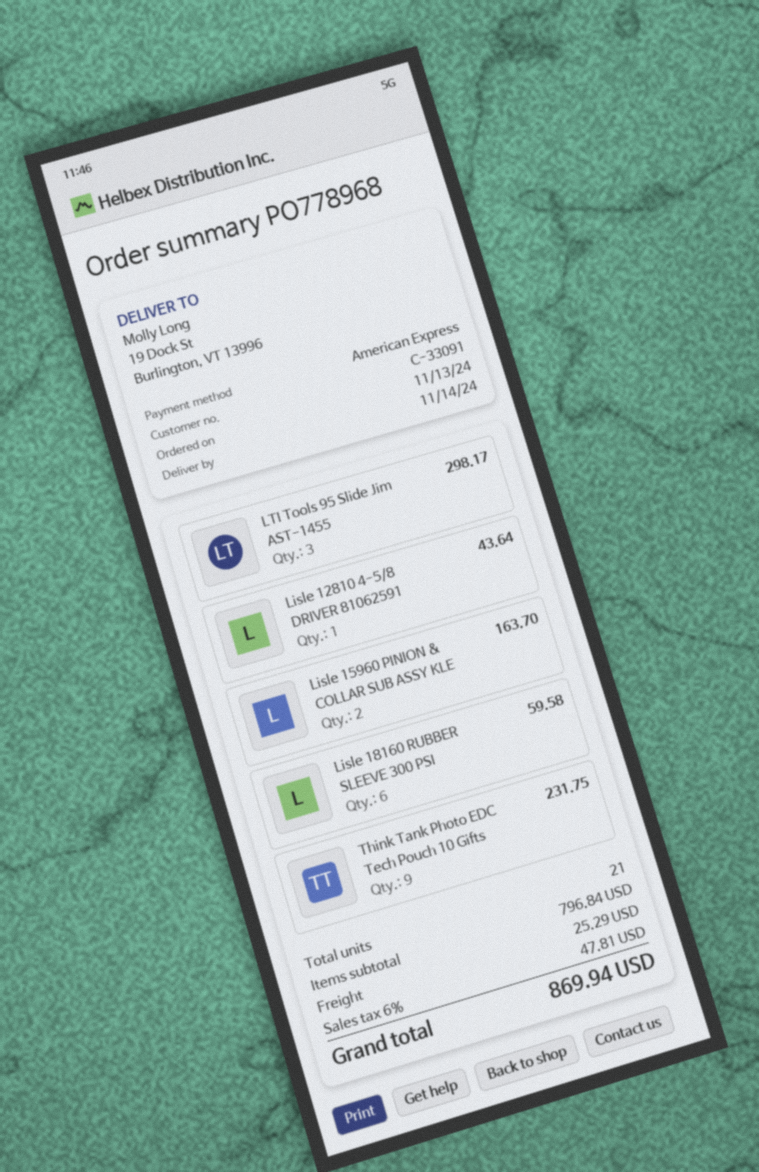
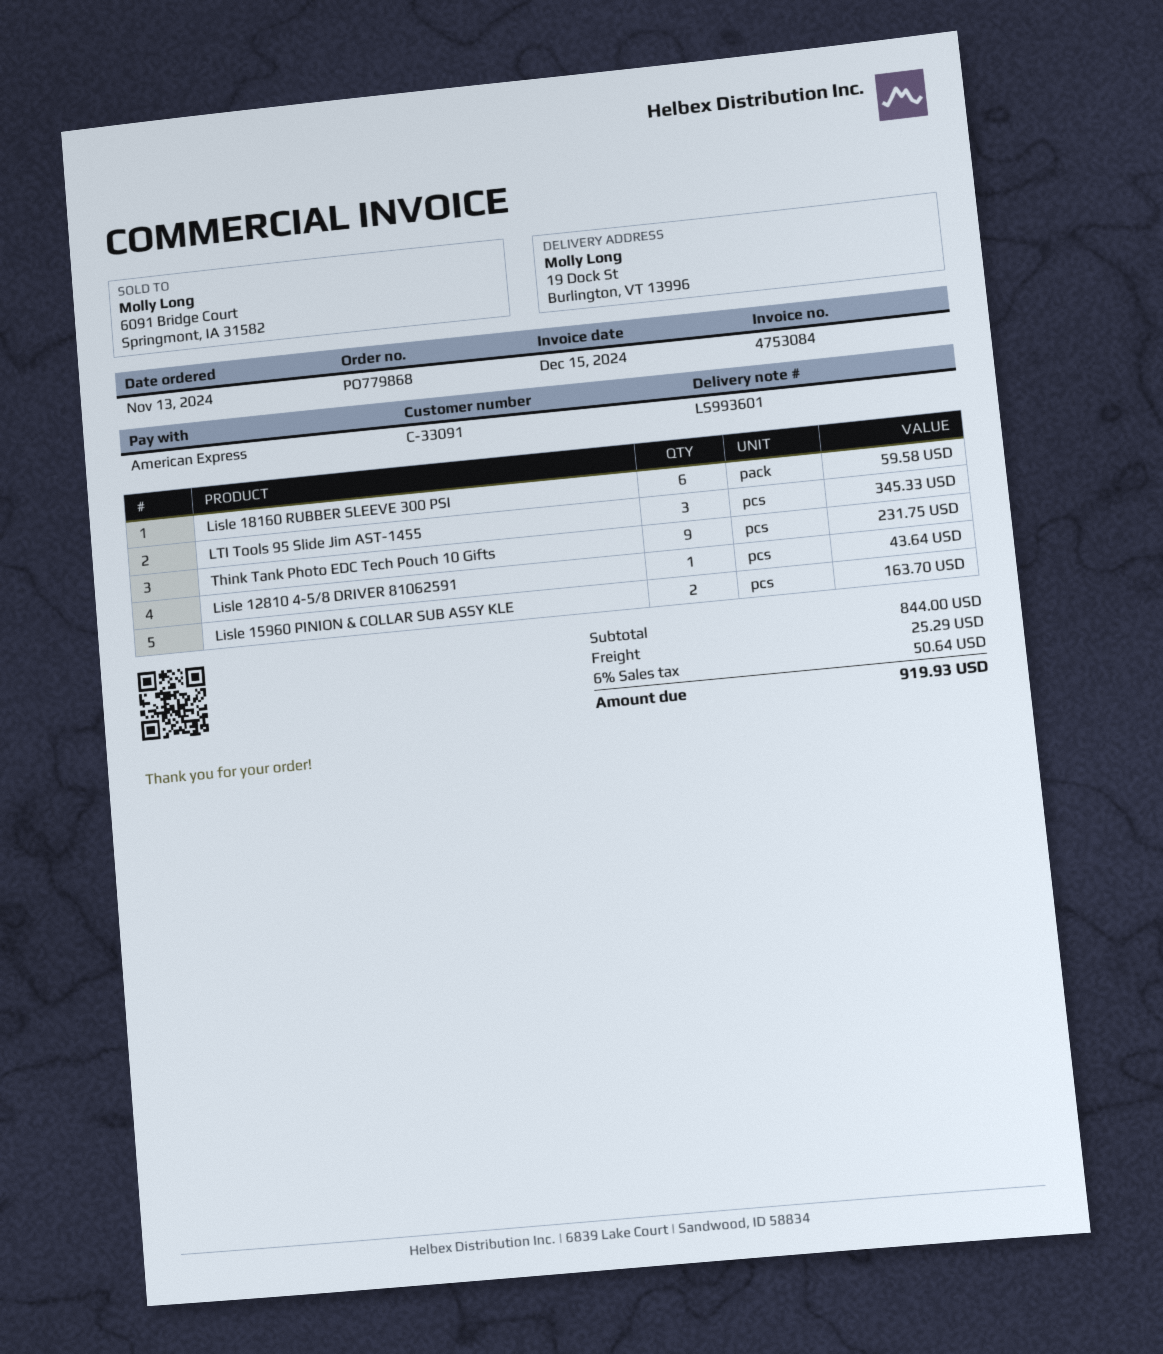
order number: PO778968 -> PO779868
LTI Tools 95 Slide Jim AST-1455: 3 for 298.17 -> 3 for 345.33
subtotal: 796.84 -> 844.00
tax: 6% = 47.81 -> 6% = 50.64
total: 869.94 -> 919.93

